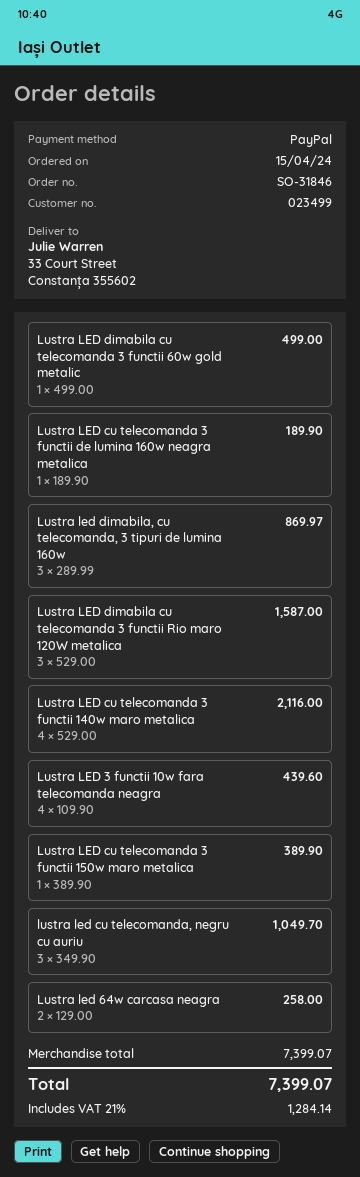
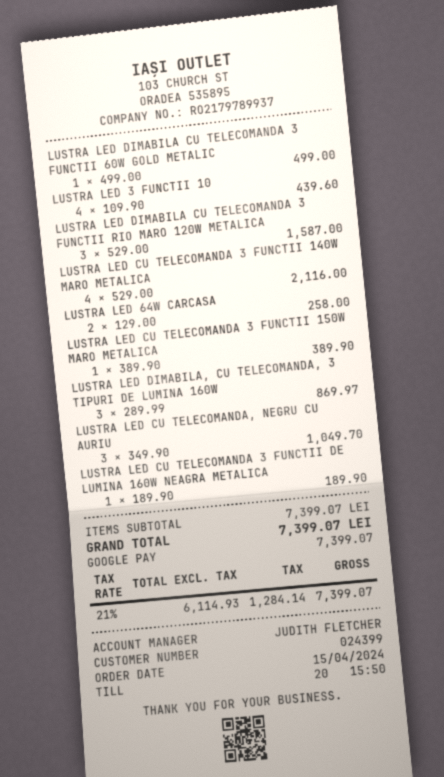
customer number: 023499 -> 024399
payment method: PayPal -> Google Pay

